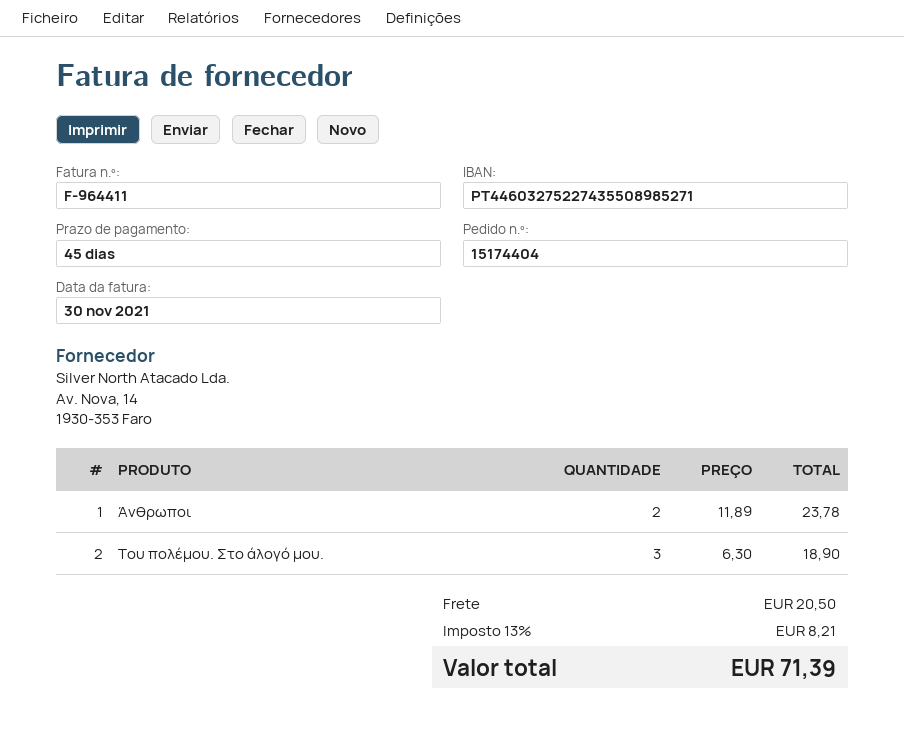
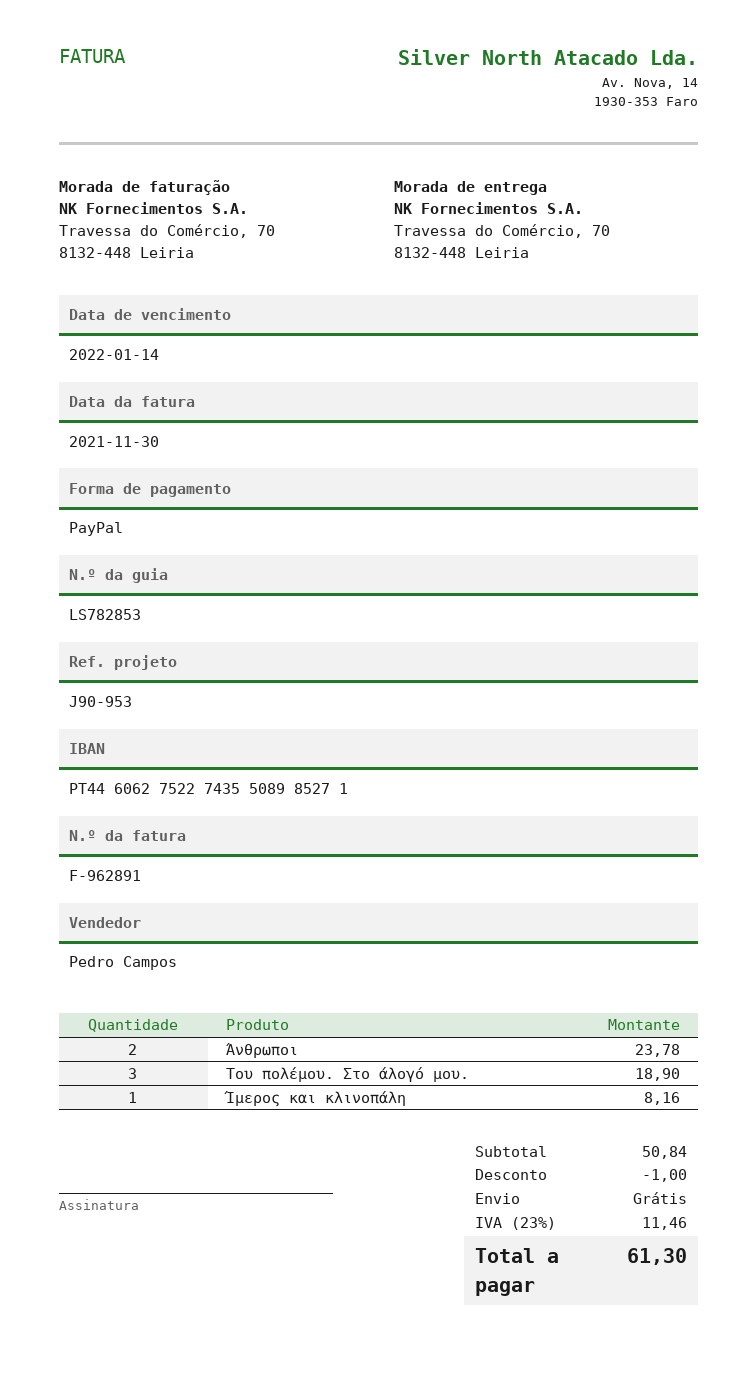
invoice number: F-964411 -> F-962891
bank account: PT44603275227435508985271 -> PT44606275227435508985271
Ίμερος και κλινοπάλη: none -> 1 for 8.16
discount: none -> 1.00
shipping: 20.50 -> 0.00
tax: 13% = 8.21 -> 23% = 11.46
total: 71.39 -> 61.30

